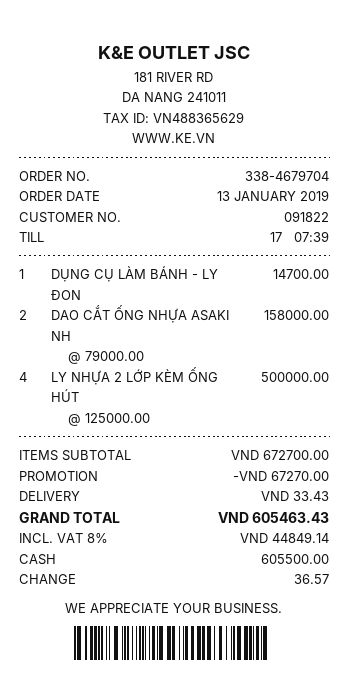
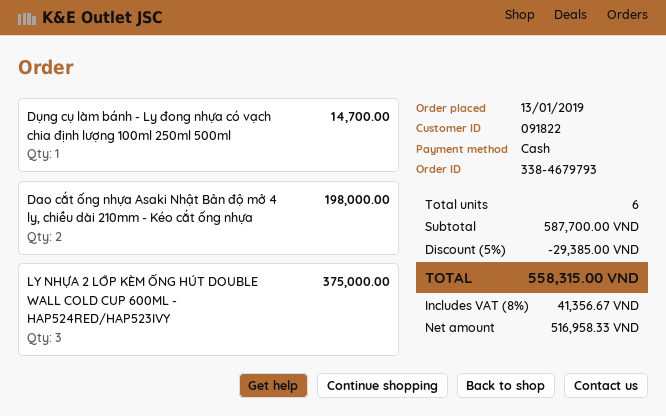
order number: 338-4679704 -> 338-4679793
DAO CẮT ỐNG NHỰA ASAKI NH: 2 for 158000.00 -> 2 for 198000.00
LY NHỰA 2 LỚP KÈM ỐNG HÚT: 4 for 500000.00 -> 3 for 375000.00
subtotal: 672700.00 -> 587700.00
discount: 67270.00 -> 29385.00
shipping: 33.43 -> none
tax: 8% = 44849.14 -> 8% = 41356.67
total: 605463.43 -> 558315.00

